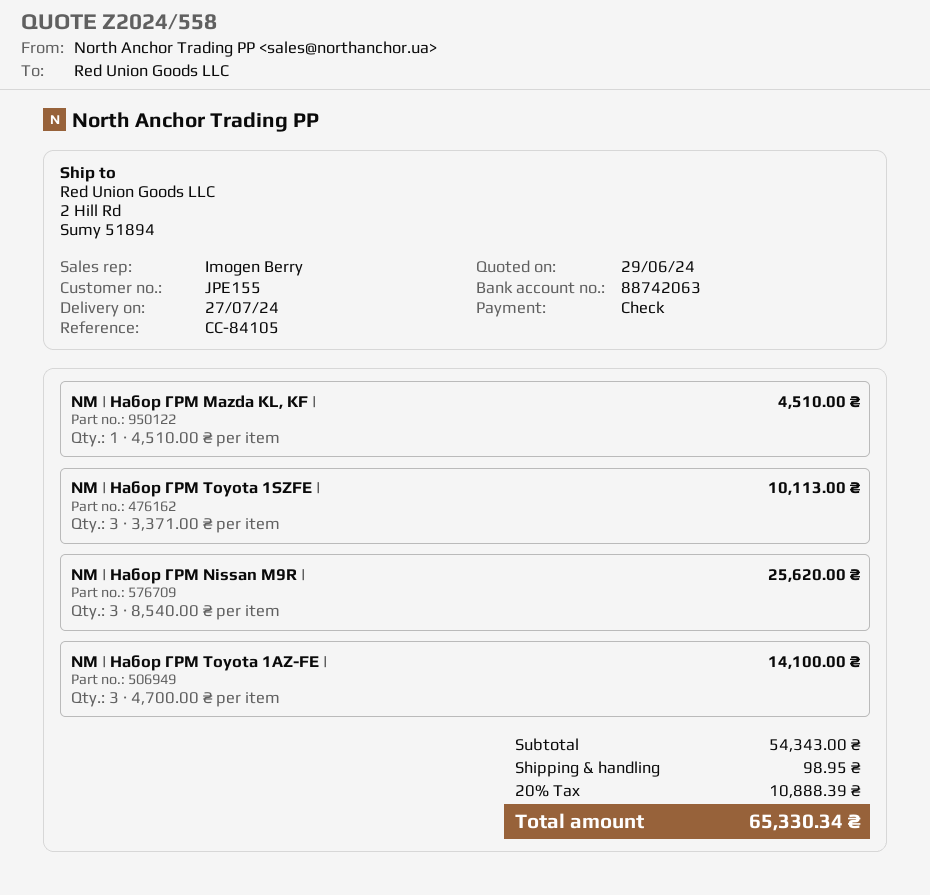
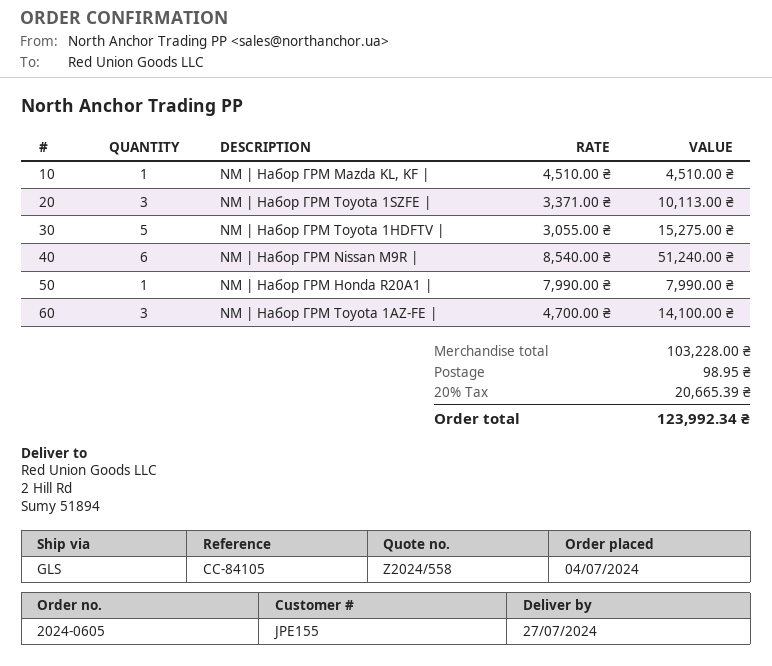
NM | Набор ГРМ Nissan M9R |: 3 x 8540.00 = 25620.00 -> 6 x 8540.00 = 51240.00
NM | Набор ГРМ Toyota 1HDFTV |: none -> 5 x 3055.00 = 15275.00
NM | Набор ГРМ Honda R20A1 |: none -> 1 x 7990.00 = 7990.00
subtotal: 54343.00 -> 103228.00
tax: 20% = 10888.39 -> 20% = 20665.39
total: 65330.34 -> 123992.34

